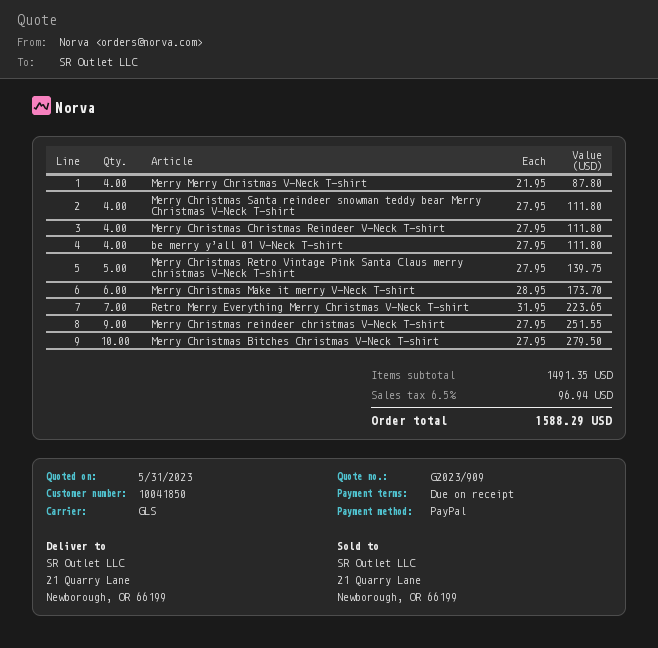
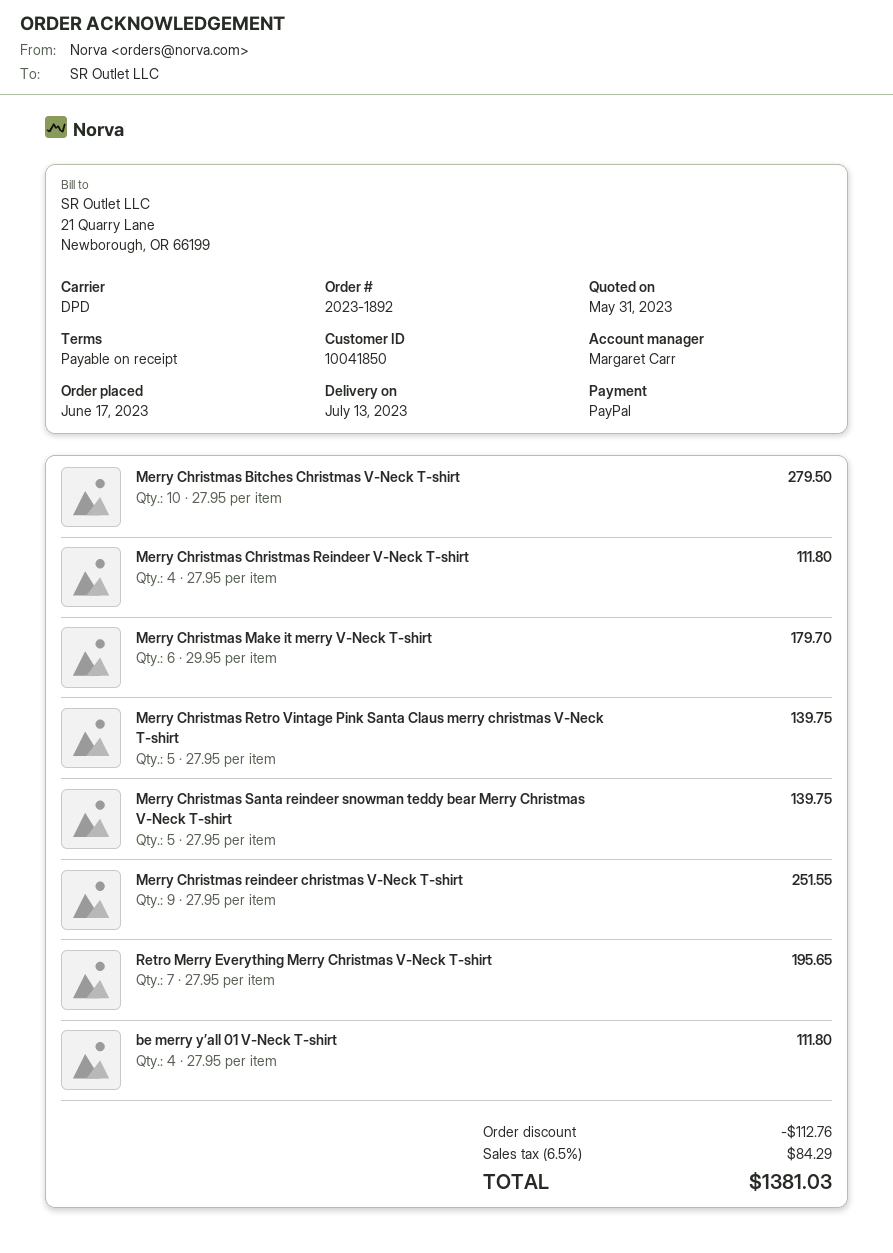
shipping method: GLS -> DPD
Merry Merry Christmas V-Neck T-shirt: 4 x 21.95 = 87.80 -> none
Merry Christmas Santa reindeer snowman teddy bear Merry Christmas V-Neck T-shirt: 4 x 27.95 = 111.80 -> 5 x 27.95 = 139.75
Merry Christmas Make it merry V-Neck T-shirt: 6 x 28.95 = 173.70 -> 6 x 29.95 = 179.70
Retro Merry Everything Merry Christmas V-Neck T-shirt: 7 x 31.95 = 223.65 -> 7 x 27.95 = 195.65
discount: none -> 112.76
tax: 6.5% = 96.94 -> 6.5% = 84.29
total: 1588.29 -> 1381.03

